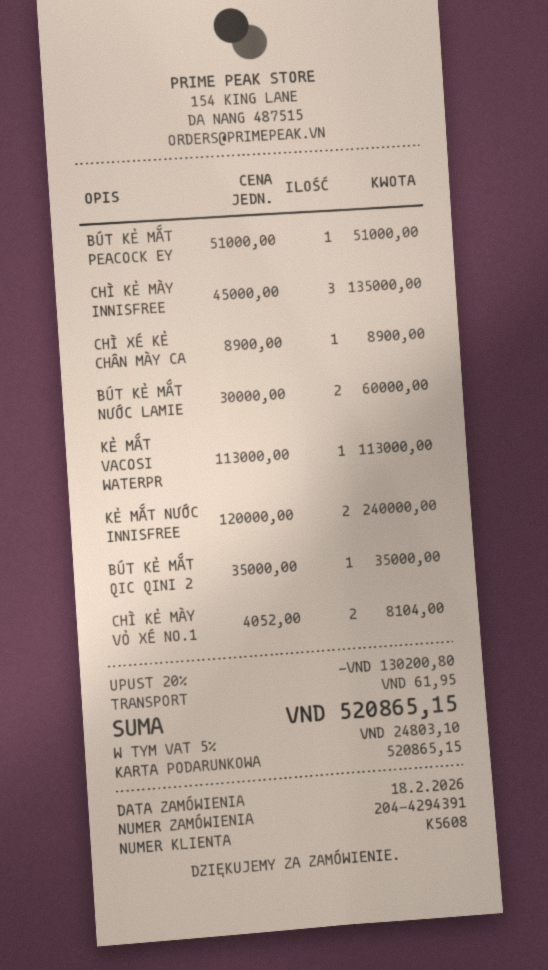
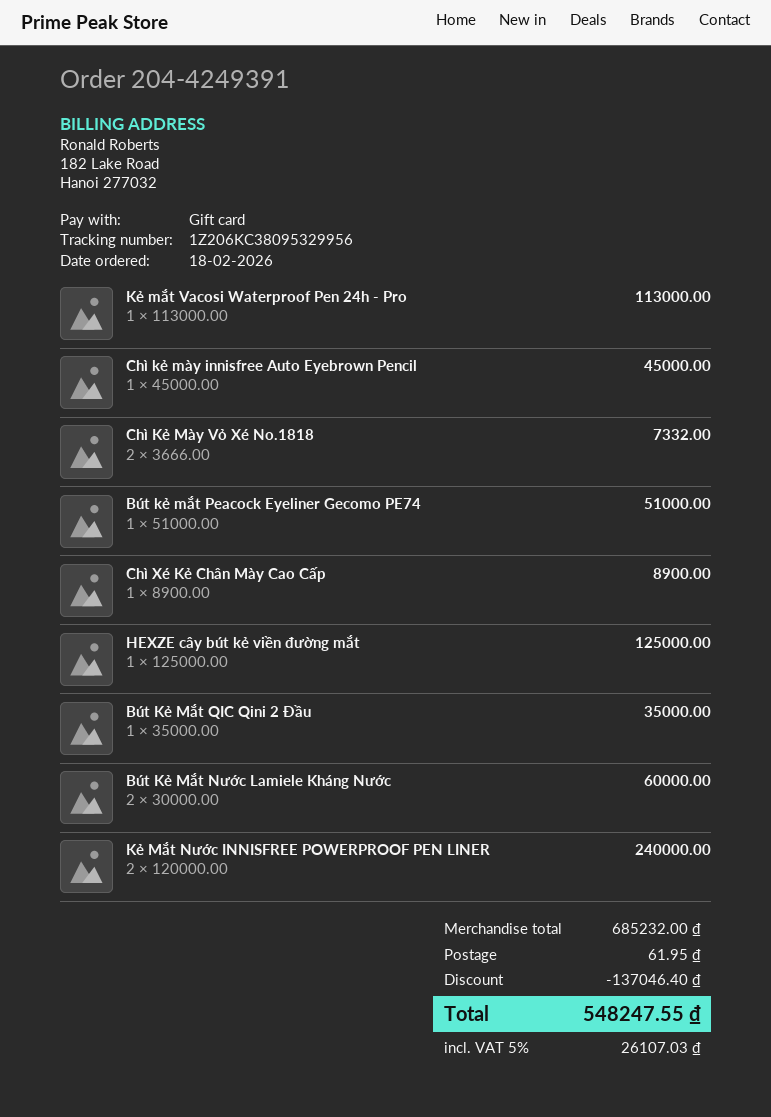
order number: 204-4294391 -> 204-4249391
CHÌ KẺ MÀY INNISFREE: 3 x 45000.00 = 135000.00 -> 1 x 45000.00 = 45000.00
CHÌ KẺ MÀY VỎ XÉ NO.1: 2 x 4052.00 = 8104.00 -> 2 x 3666.00 = 7332.00
HEXZE cây bút kẻ viền đường mắt: none -> 1 x 125000.00 = 125000.00
discount: 130200.80 -> 137046.40
tax: 5% = 24803.10 -> 5% = 26107.03
total: 520865.15 -> 548247.55

